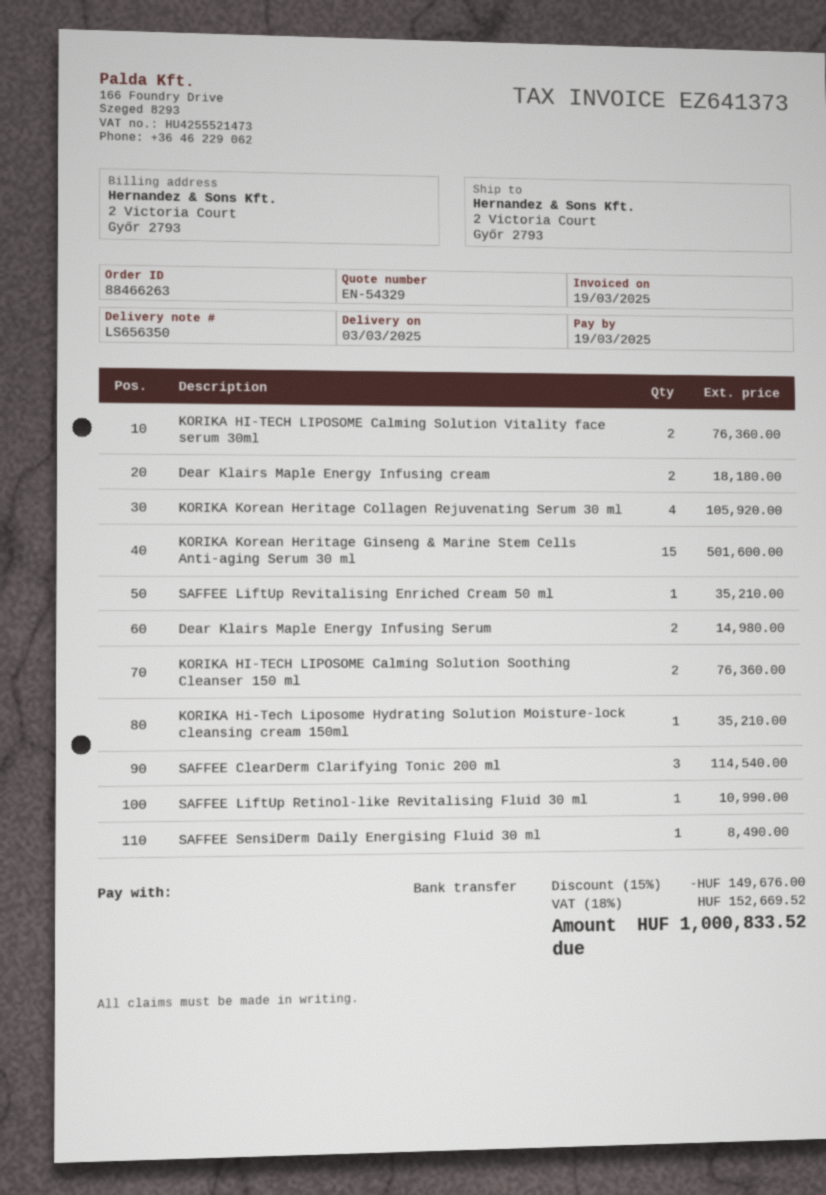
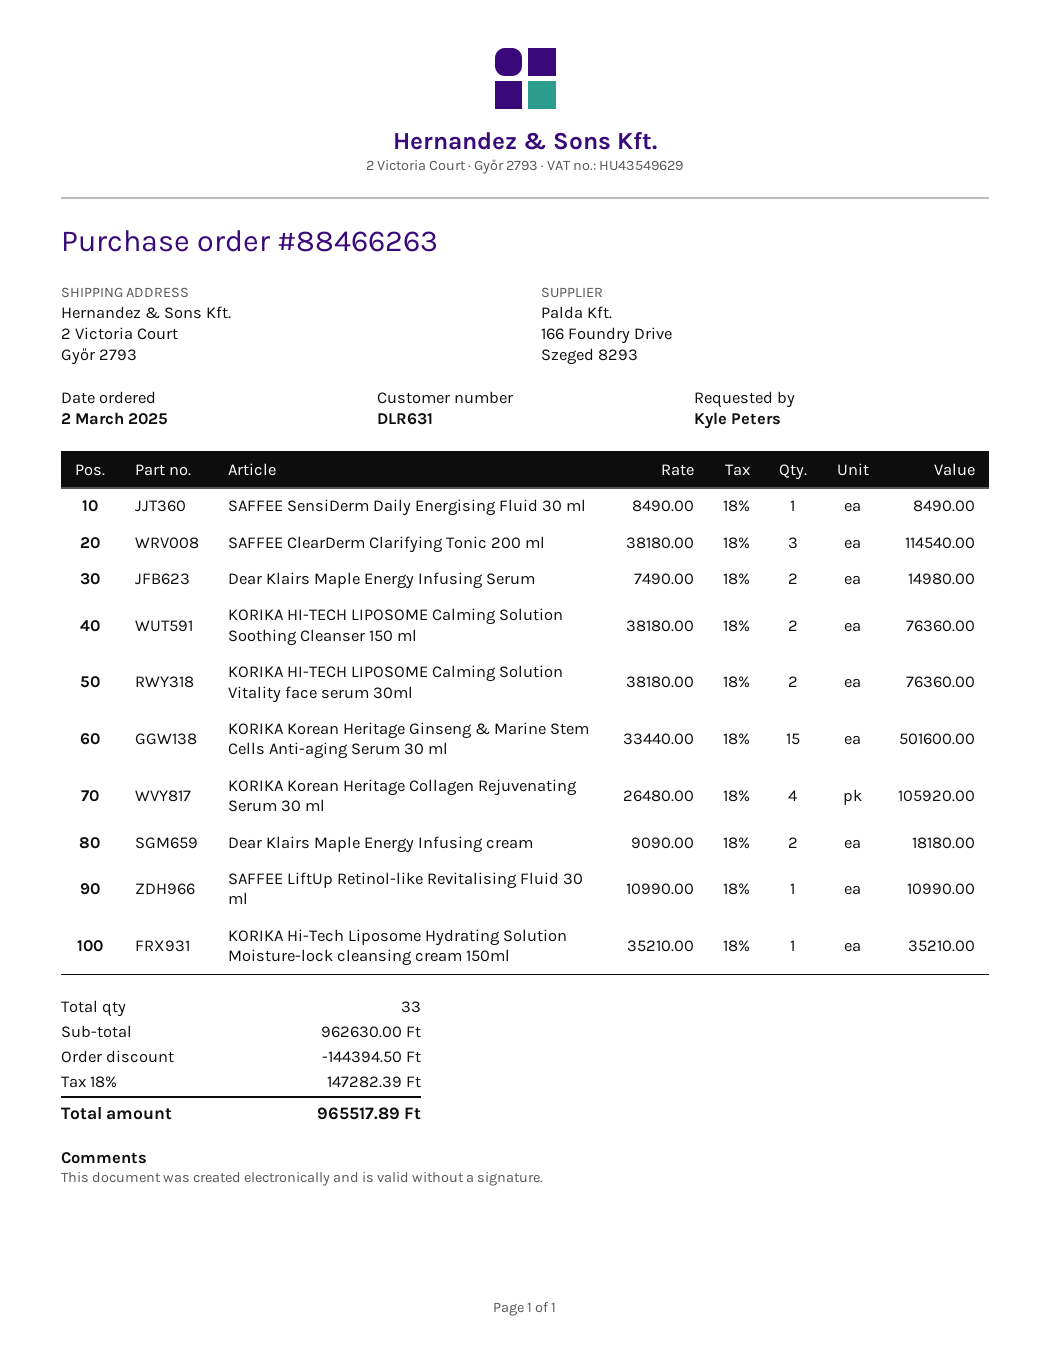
SAFFEE LiftUp Revitalising Enriched Cream 50 ml: 1 for 35210.00 -> none
discount: 149676.00 -> 144394.50
tax: 18% = 152669.52 -> 18% = 147282.39
total: 1000833.52 -> 965517.89

